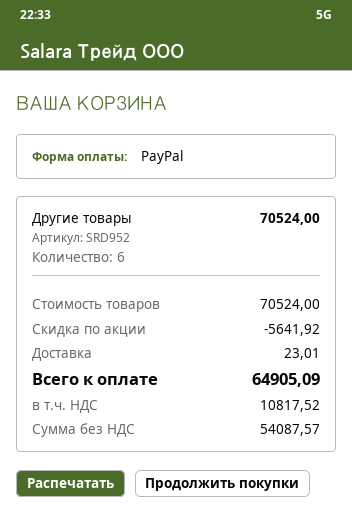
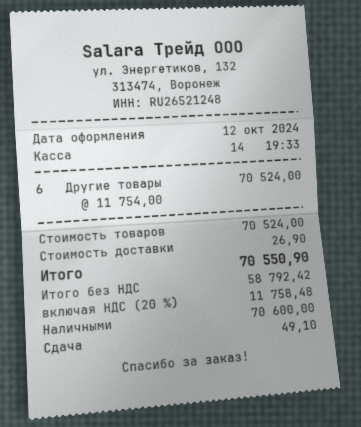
payment method: PayPal -> cash
discount: 5641.92 -> none
shipping: 23.01 -> 26.90
net: 54087.57 -> 58792.42
tax: 10817.52 -> 11758.48
total: 64905.09 -> 70550.90

